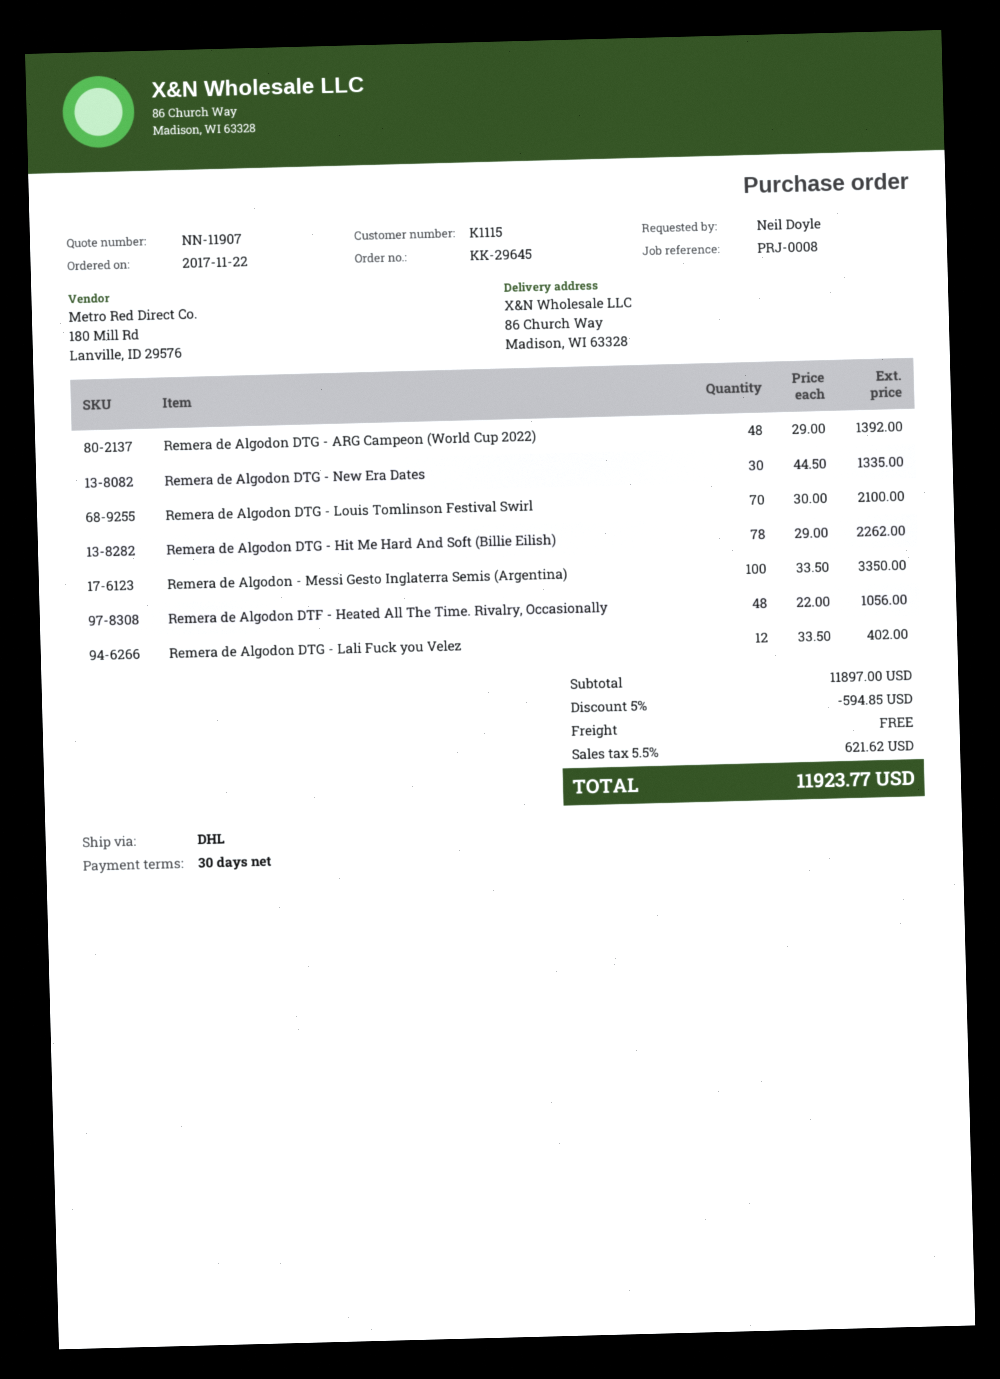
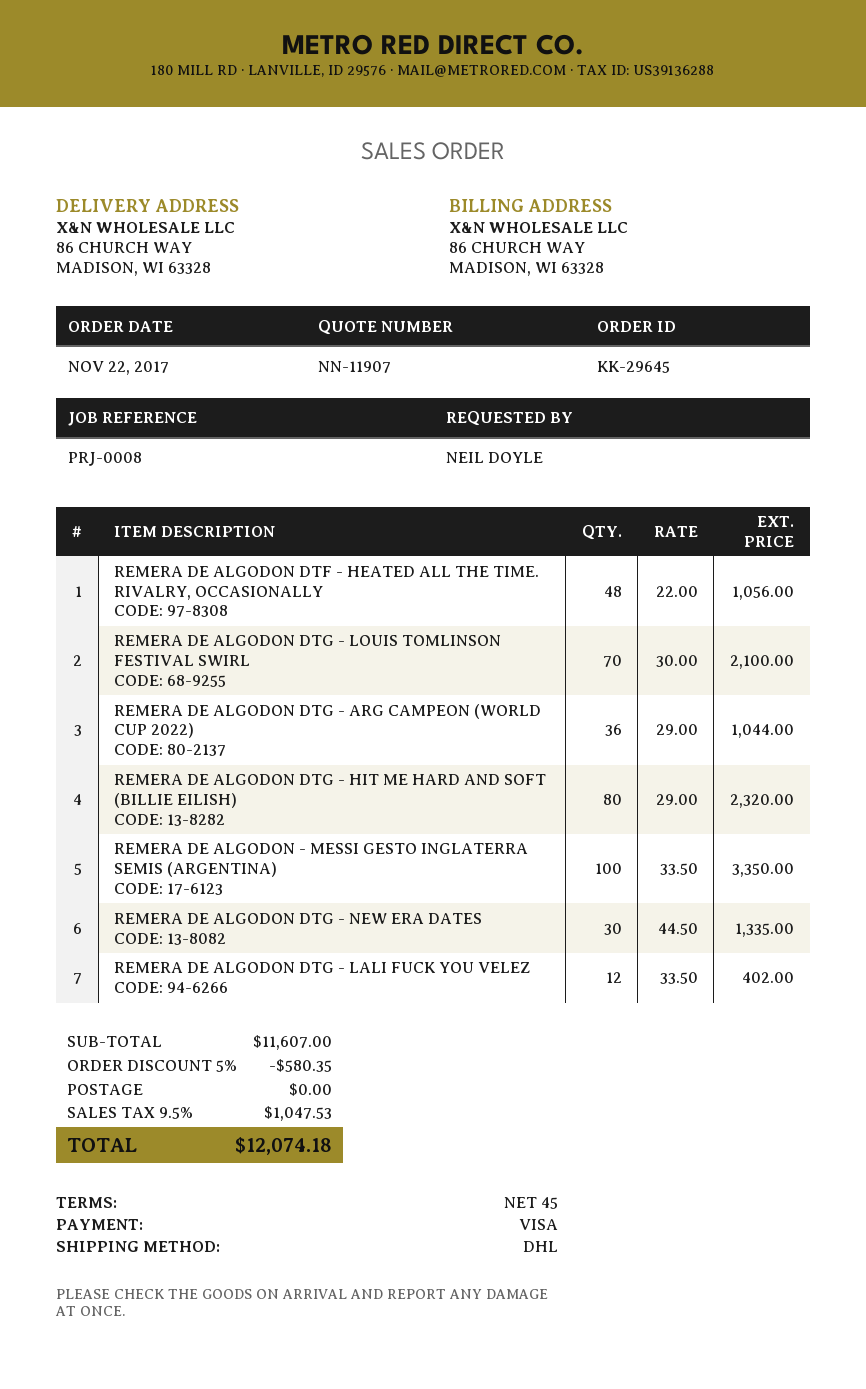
payment terms: 30 days -> 45 days
Remera de Algodon DTG - ARG Campeon (World Cup 2022): 48 x 29.00 = 1392.00 -> 36 x 29.00 = 1044.00
Remera de Algodon DTG - Hit Me Hard And Soft (Billie Eilish): 78 x 29.00 = 2262.00 -> 80 x 29.00 = 2320.00
subtotal: 11897.00 -> 11607.00
discount: 5% = 594.85 -> 5% = 580.35
tax: 5.5% = 621.62 -> 9.5% = 1047.53
total: 11923.77 -> 12074.18

